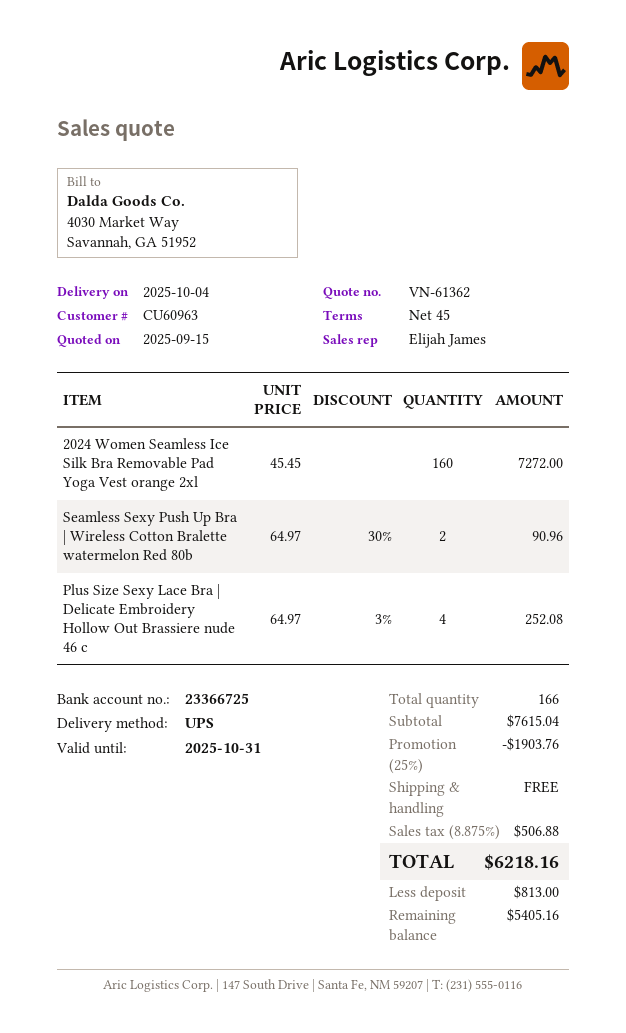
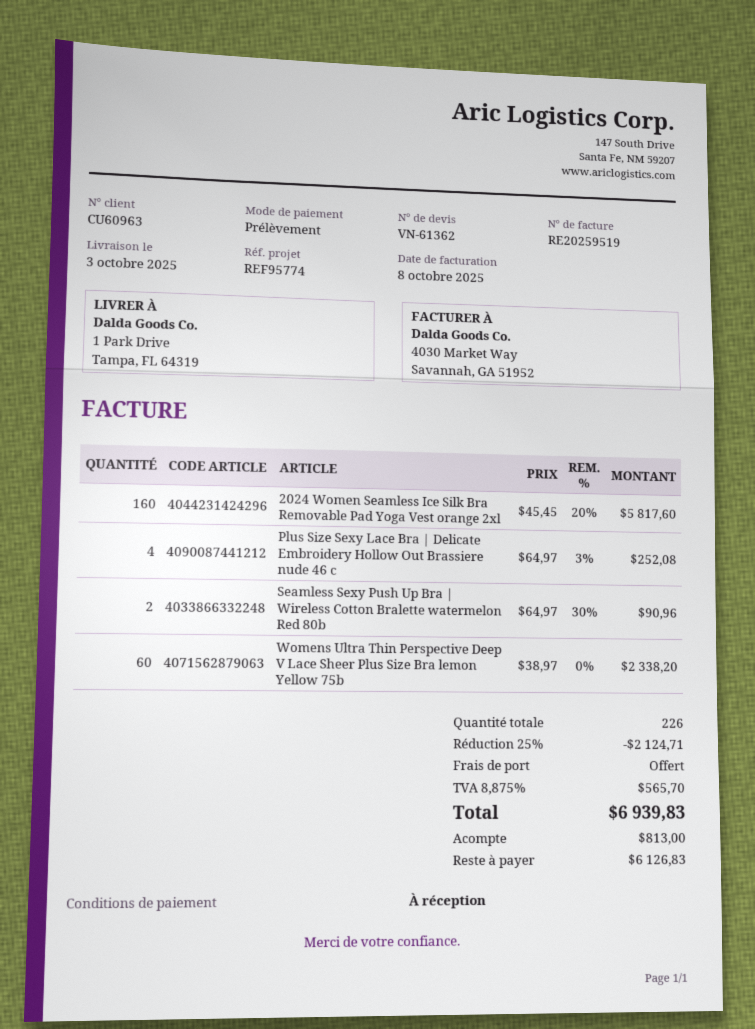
delivery date: 2025-10-04 -> 2025-10-03
payment terms: 45 days -> on receipt
2024 Women Seamless Ice Silk Bra Removable Pad Yoga Vest orange 2xl: 160 x 45.45 = 7272.00 -> 160 x 45.45 - 20% = 5817.60
Womens Ultra Thin Perspective Deep V Lace Sheer Plus Size Bra lemon Yellow 75b: none -> 60 x 38.97 = 2338.20
total quantity: 166 -> 226
discount: 25% = 1903.76 -> 25% = 2124.71
tax: 8.875% = 506.88 -> 8.875% = 565.70
total: 6218.16 -> 6939.83
balance: 5405.16 -> 6126.83

